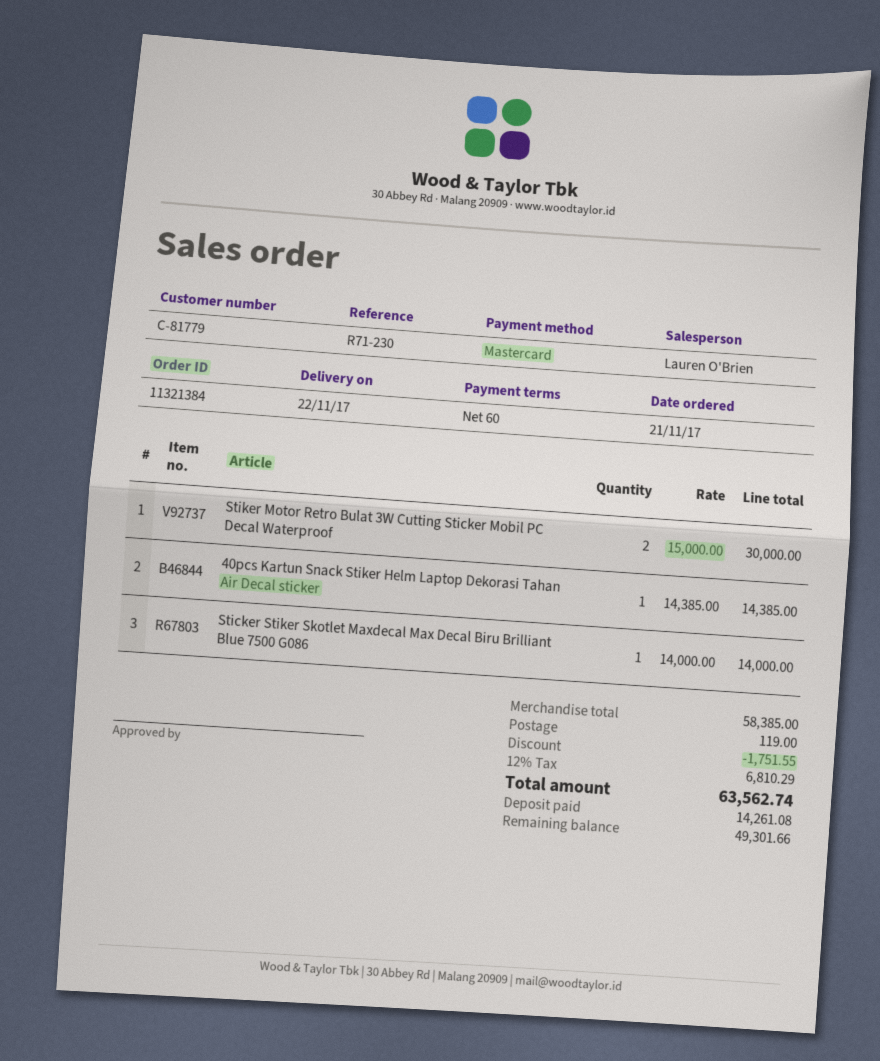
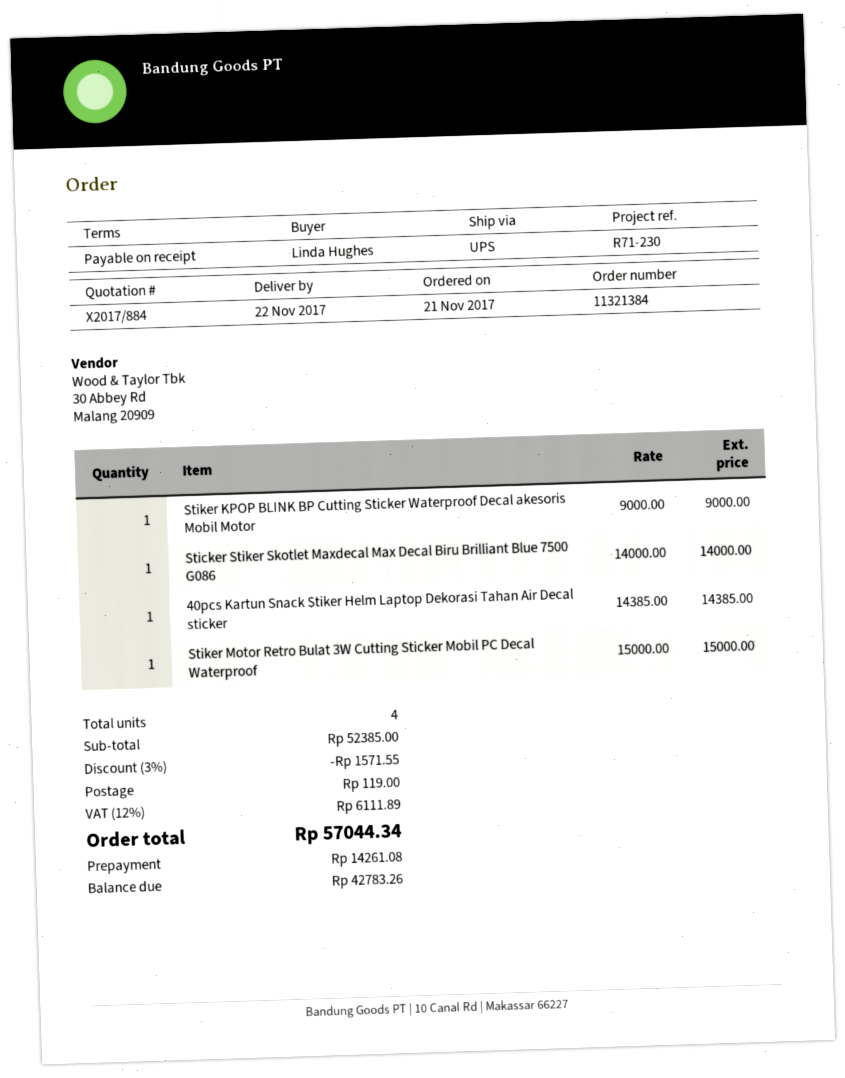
payment terms: 60 days -> on receipt
Stiker Motor Retro Bulat 3W Cutting Sticker Mobil PC Decal Waterproof: 2 x 15000.00 = 30000.00 -> 1 x 15000.00 = 15000.00
Stiker KPOP BLINK BP Cutting Sticker Waterproof Decal akesoris Mobil Motor: none -> 1 x 9000.00 = 9000.00
subtotal: 58385.00 -> 52385.00
discount: 1751.55 -> 1571.55
tax: 12% = 6810.29 -> 12% = 6111.89
total: 63562.74 -> 57044.34
balance: 49301.66 -> 42783.26

